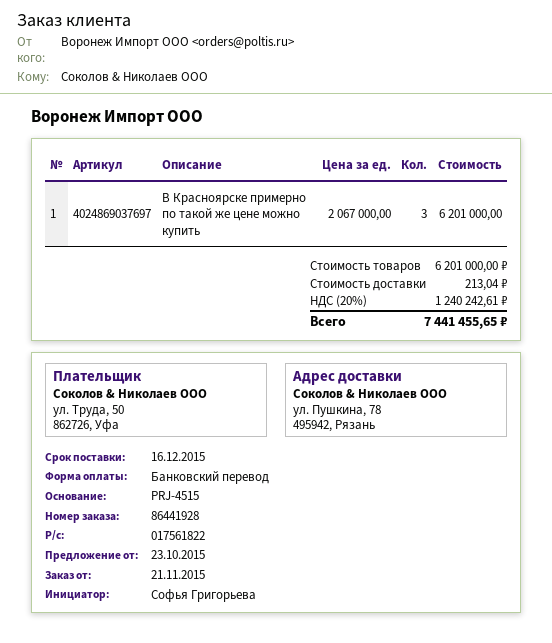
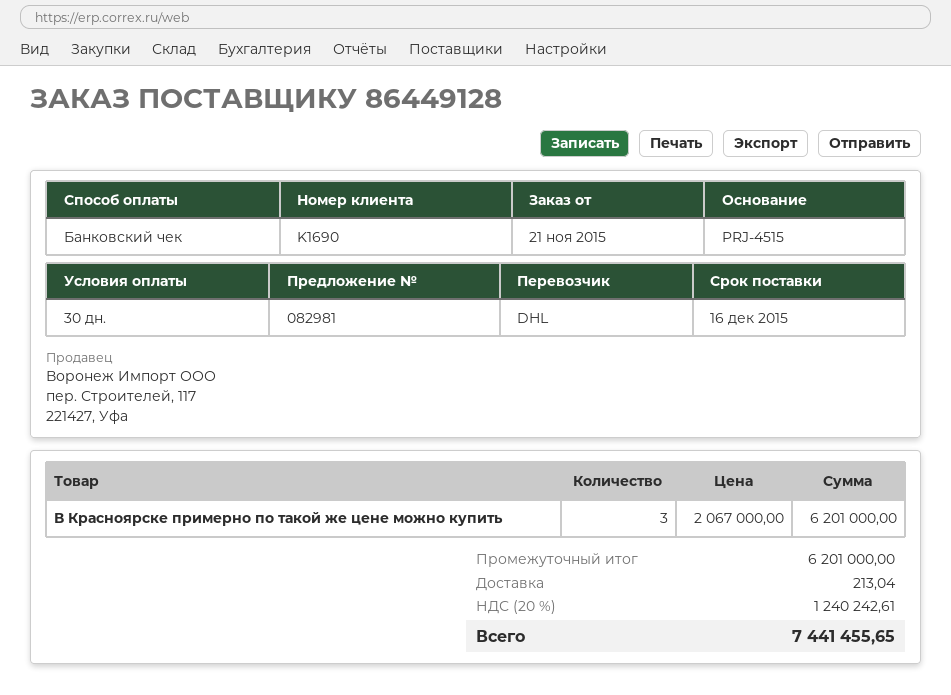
order number: 86441928 -> 86449128
payment method: bank transfer -> cheque

